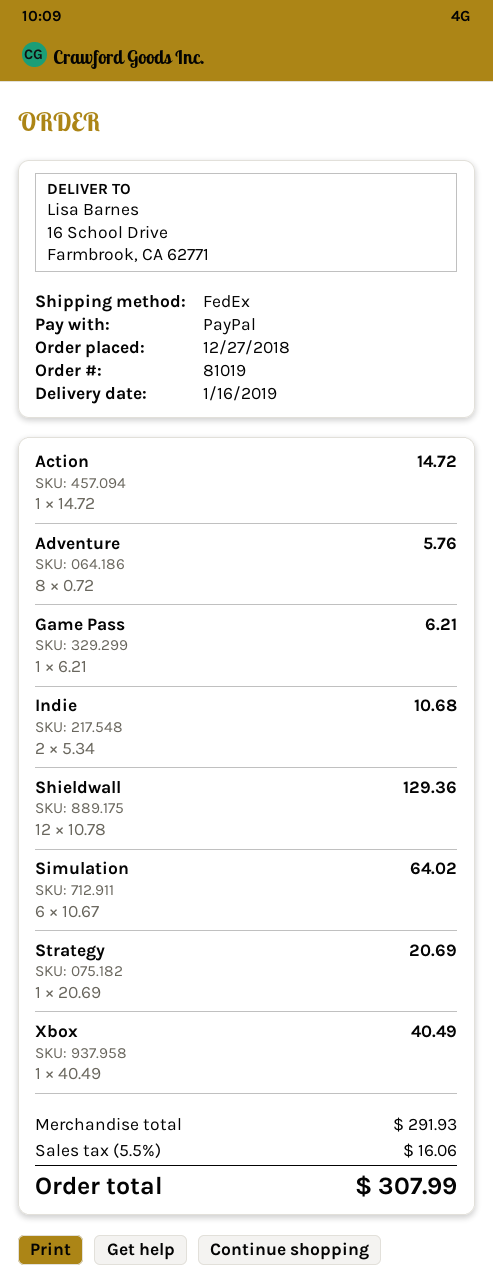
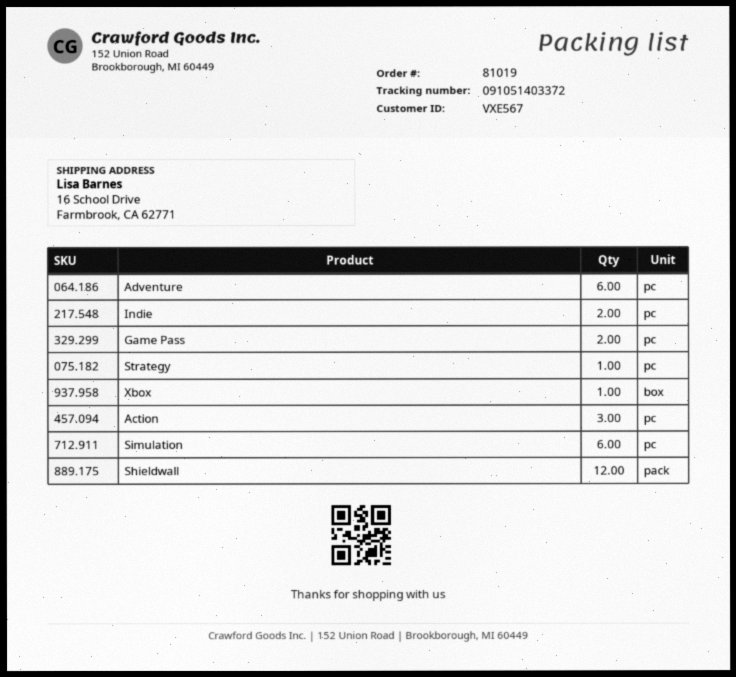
Action: 1 -> 3
Adventure: 8 -> 6
Game Pass: 1 -> 2

